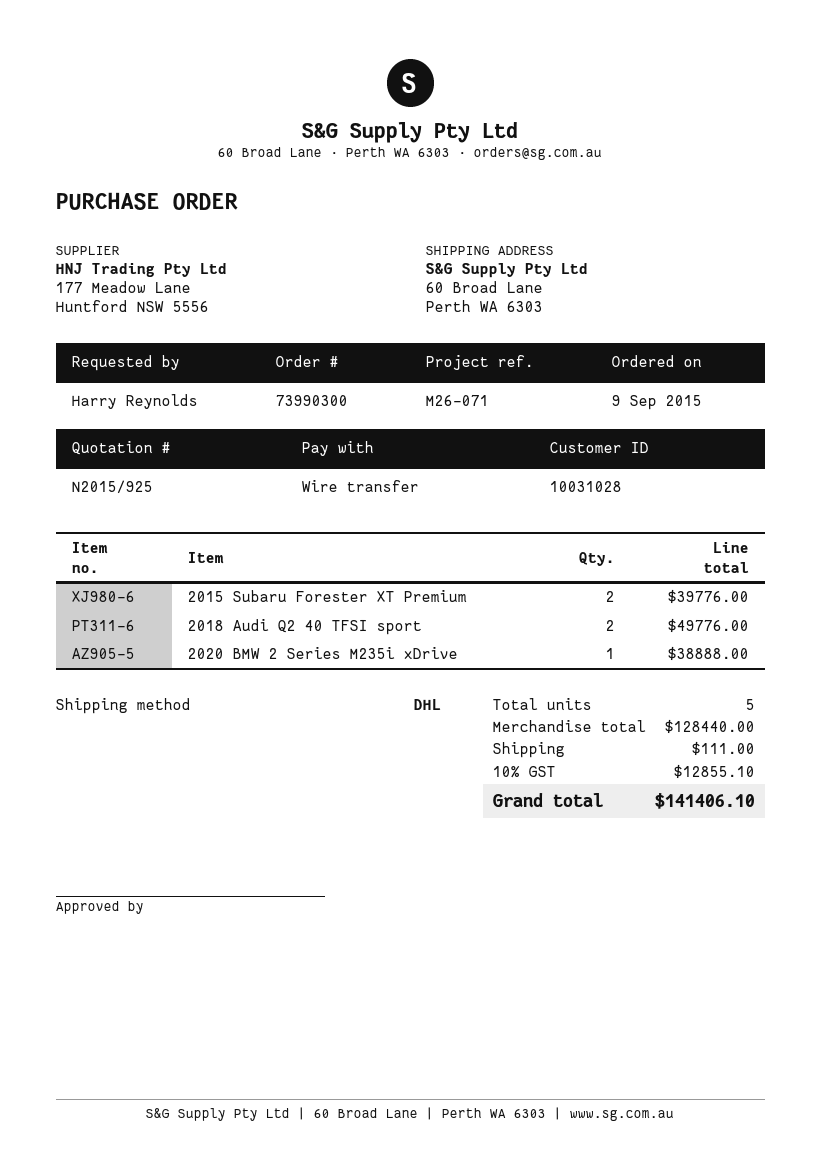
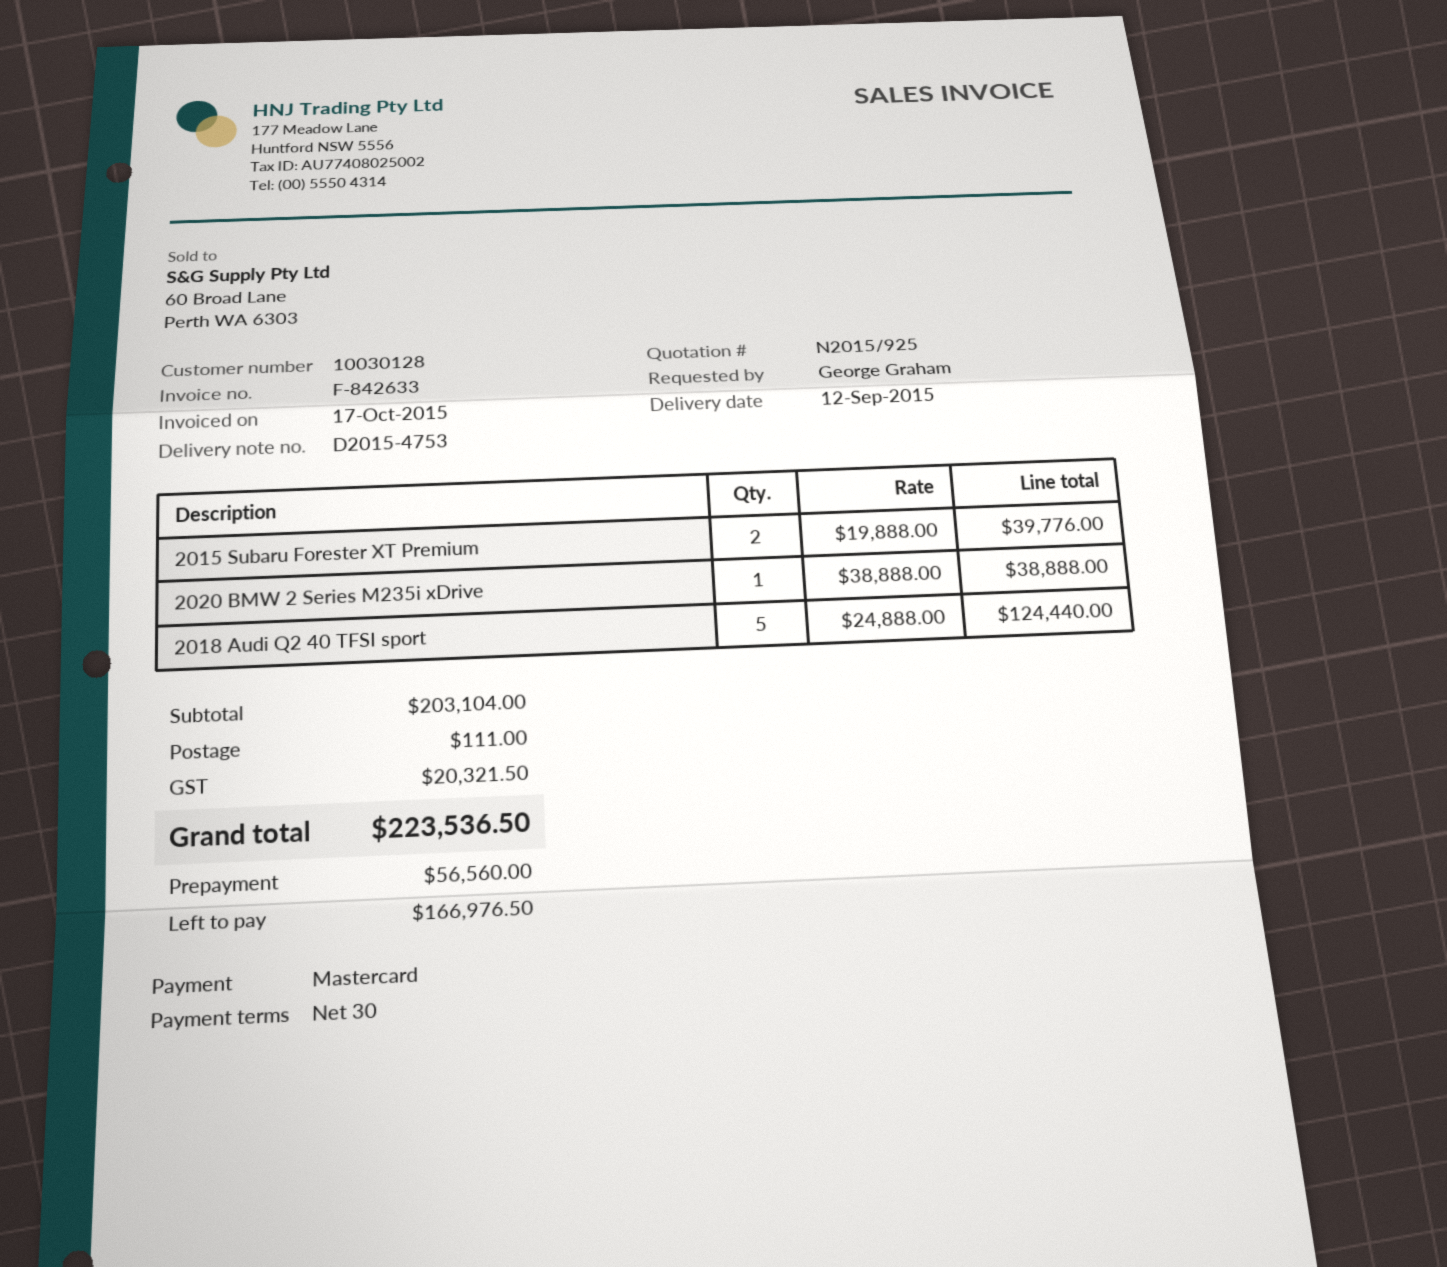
customer number: 10031028 -> 10030128
ordered by: Harry Reynolds -> George Graham
payment method: bank transfer -> Mastercard
2018 Audi Q2 40 TFSI sport: 2 for 49776.00 -> 5 for 124440.00
subtotal: 128440.00 -> 203104.00
tax: 12855.10 -> 20321.50
total: 141406.10 -> 223536.50

